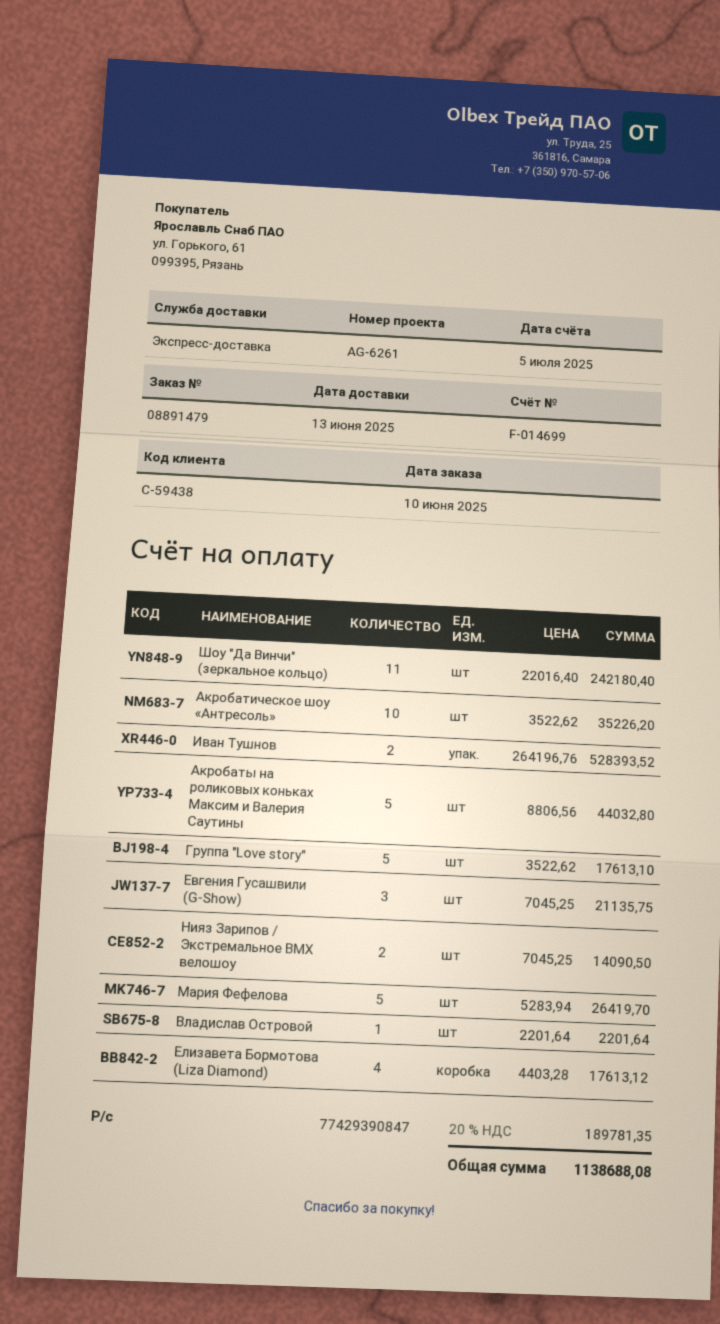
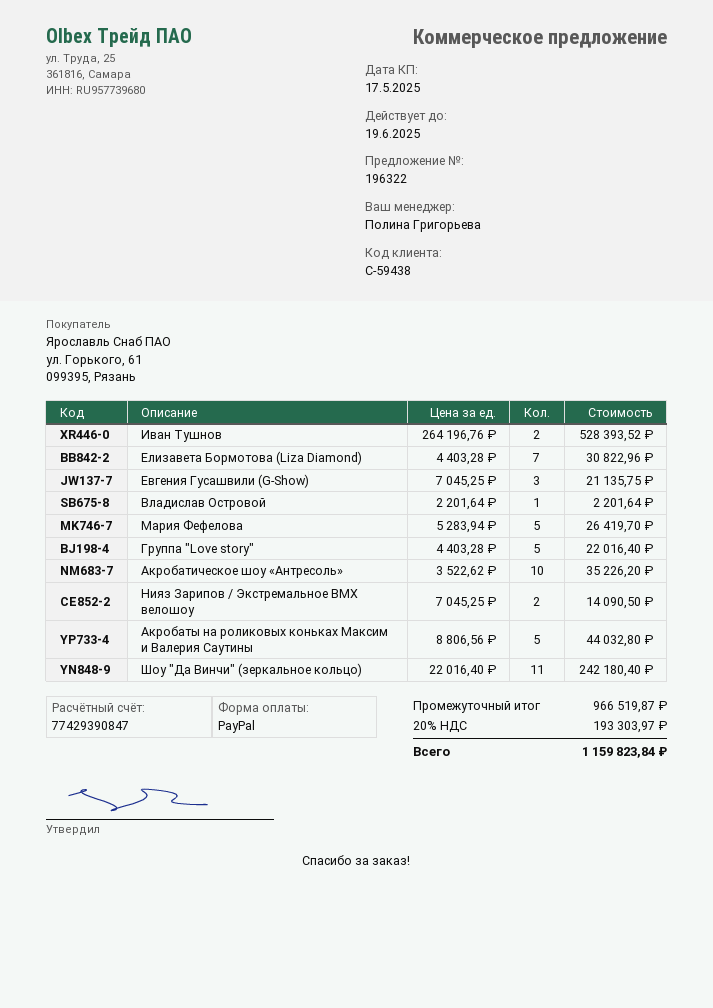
Группа "Love story": 5 x 3522.62 = 17613.10 -> 5 x 4403.28 = 22016.40
Елизавета Бормотова (Liza Diamond): 4 x 4403.28 = 17613.12 -> 7 x 4403.28 = 30822.96
tax: 20% = 189781.35 -> 20% = 193303.97
total: 1138688.08 -> 1159823.84

